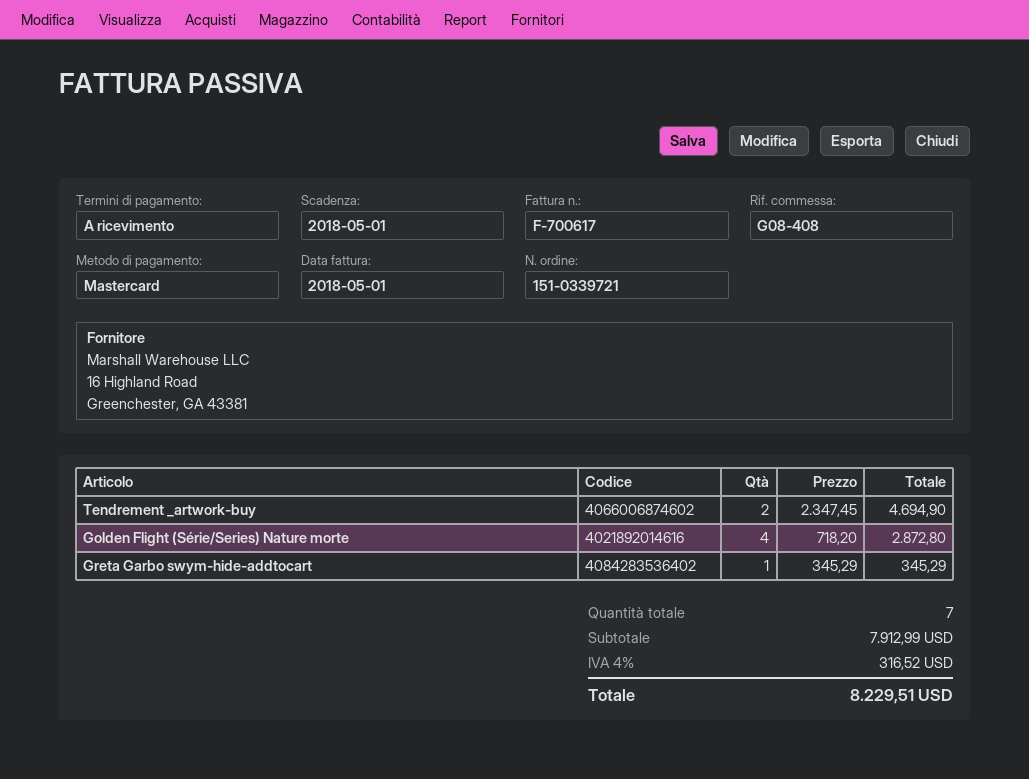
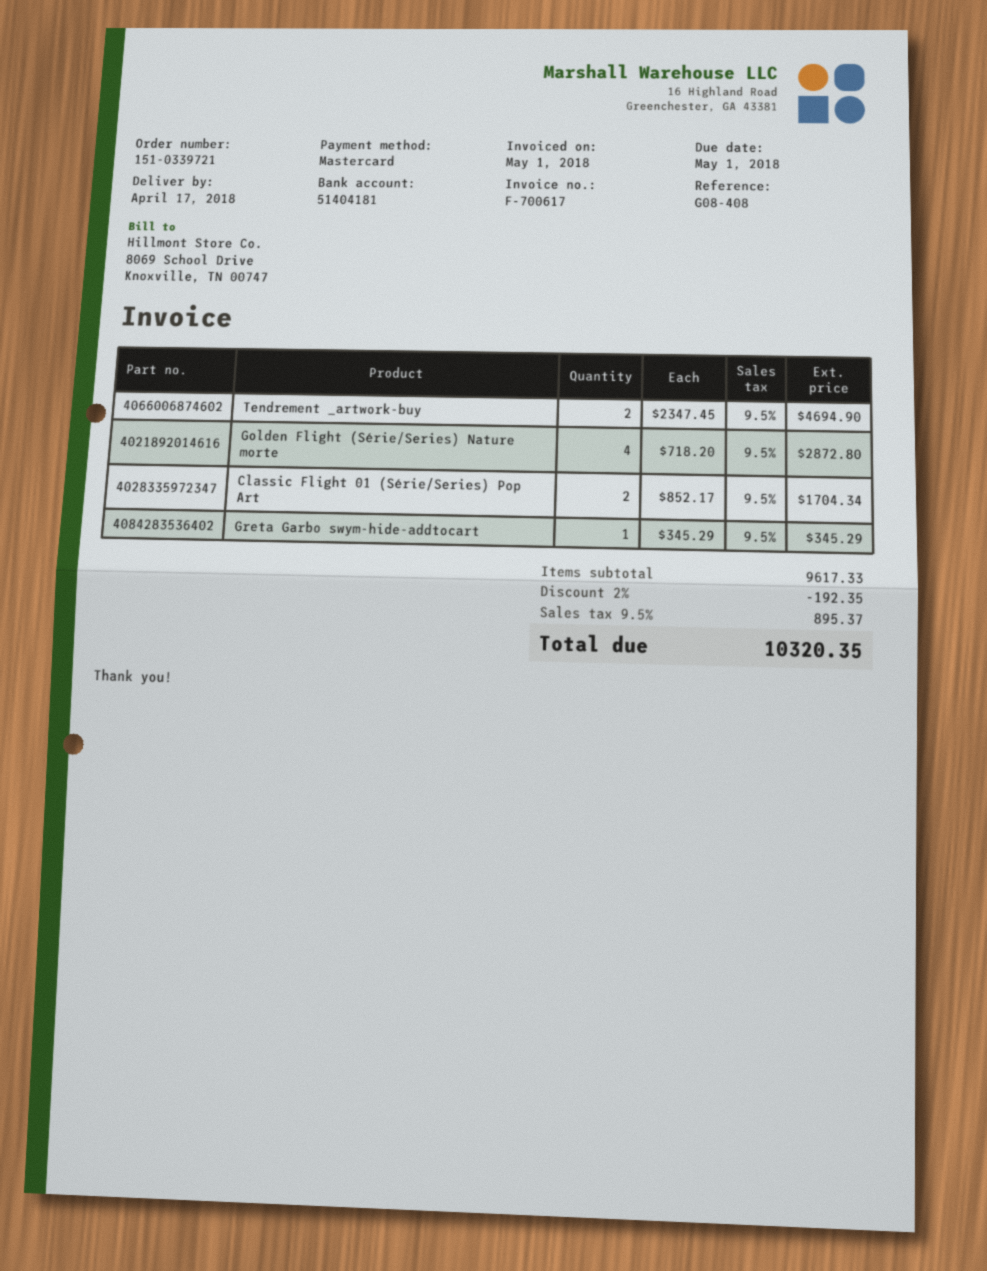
Classic Flight 01 (Série/Series) Pop Art: none -> 2 x 852.17 = 1704.34
subtotal: 7912.99 -> 9617.33
discount: none -> 2% = 192.35
tax: 4% = 316.52 -> 9.5% = 895.37
total: 8229.51 -> 10320.35

